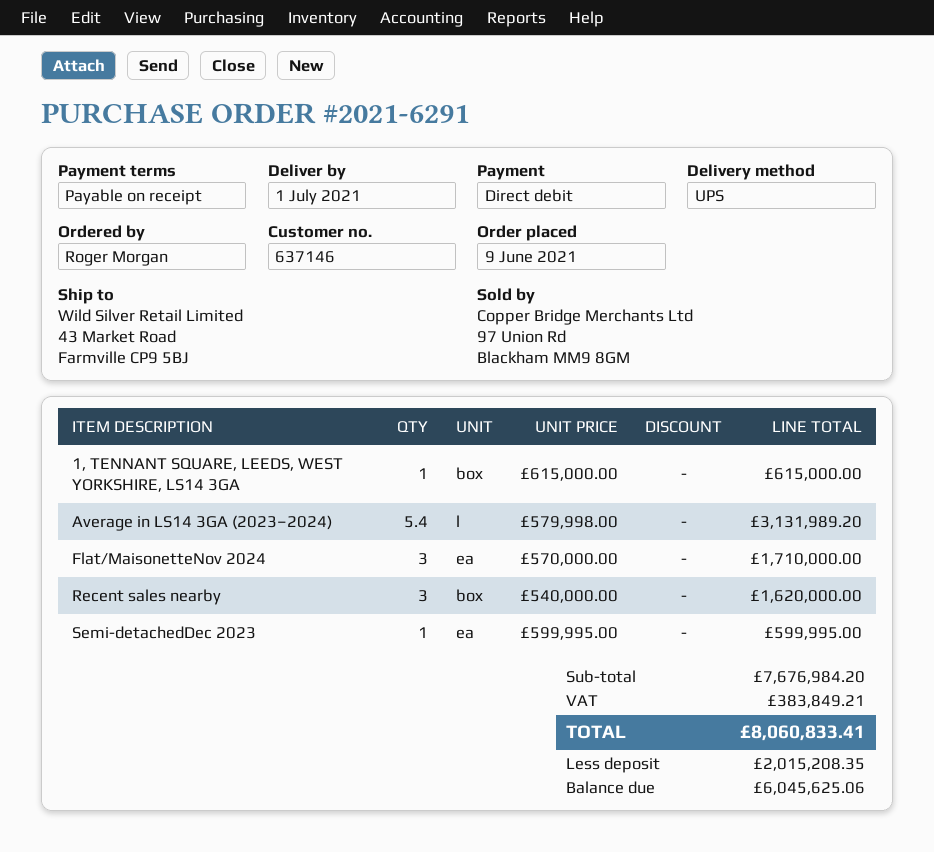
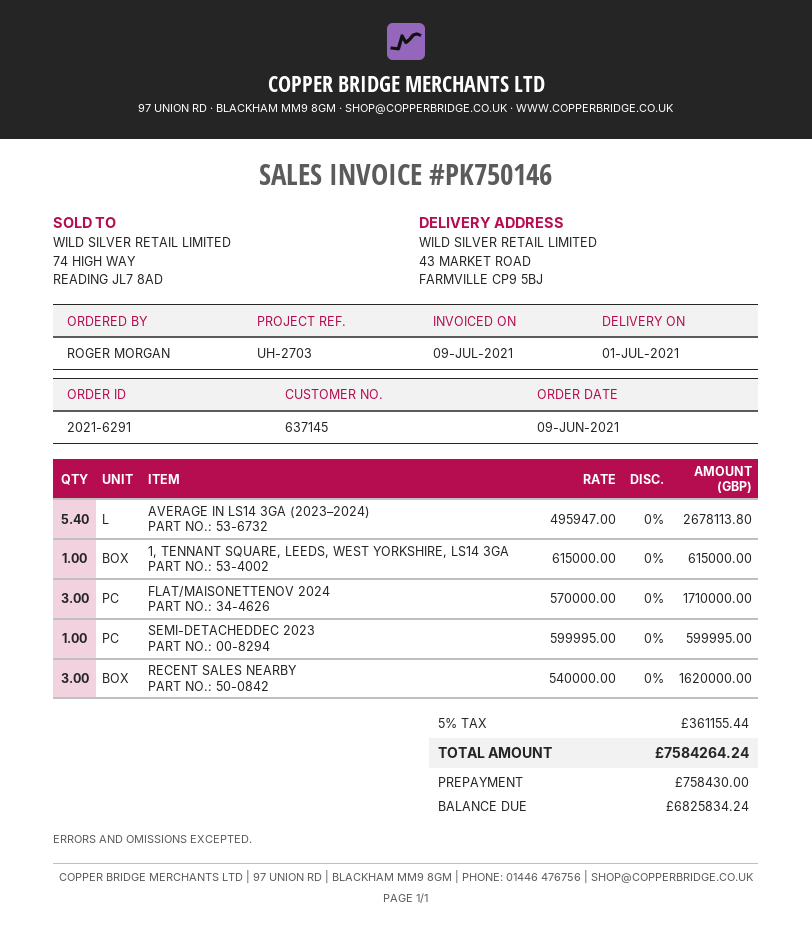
customer number: 637146 -> 637145
Average in LS14 3GA (2023–2024): 5.4 x 579998.00 = 3131989.20 -> 5.4 x 495947.00 = 2678113.80
tax: 383849.21 -> 361155.44
total: 8060833.41 -> 7584264.24
deposit: 2015208.35 -> 758430.00
balance: 6045625.06 -> 6825834.24

